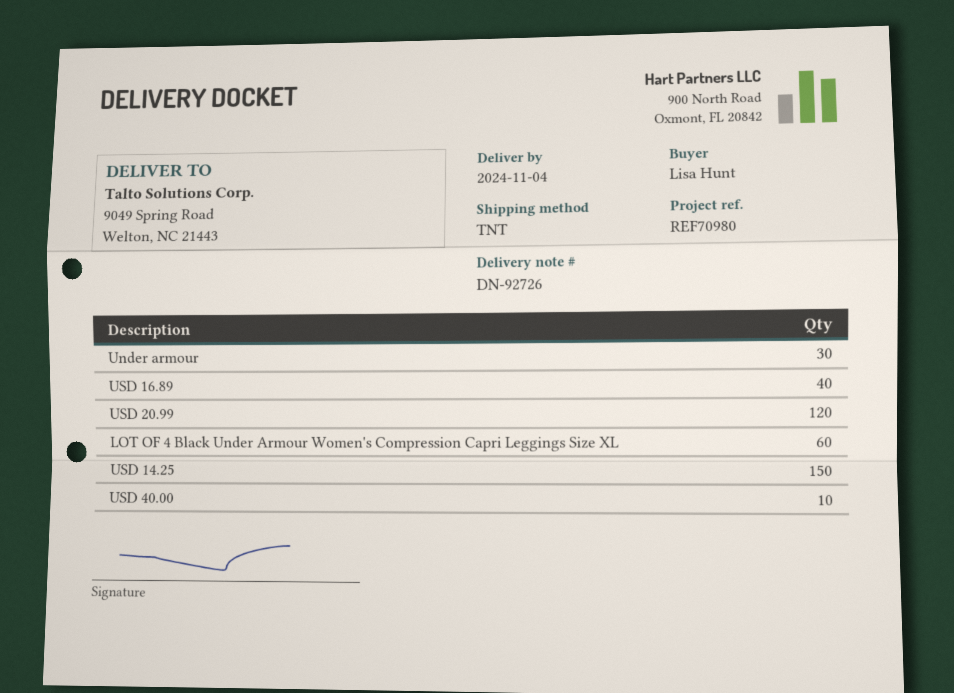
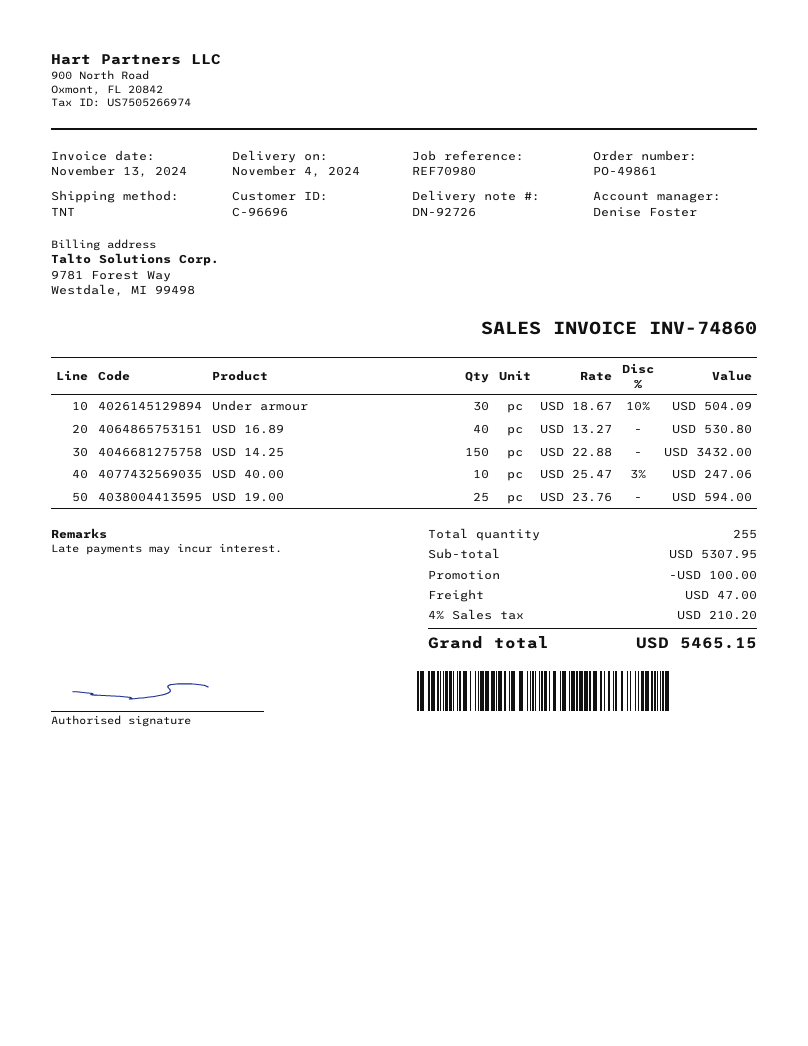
USD 20.99: 120 -> none
LOT OF 4 Black Under Armour Women's Compression Capri Leggings Size XL: 60 -> none
USD 19.00: none -> 25

